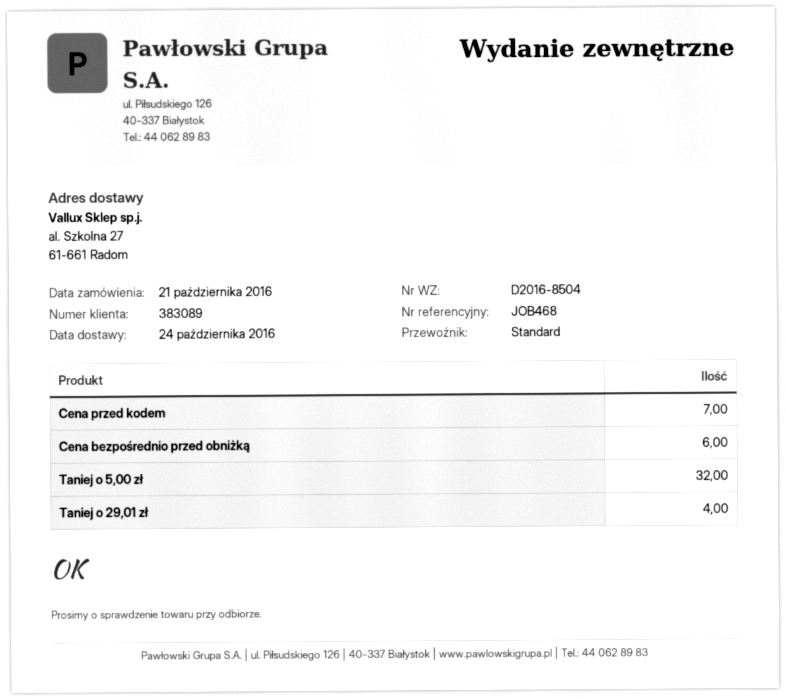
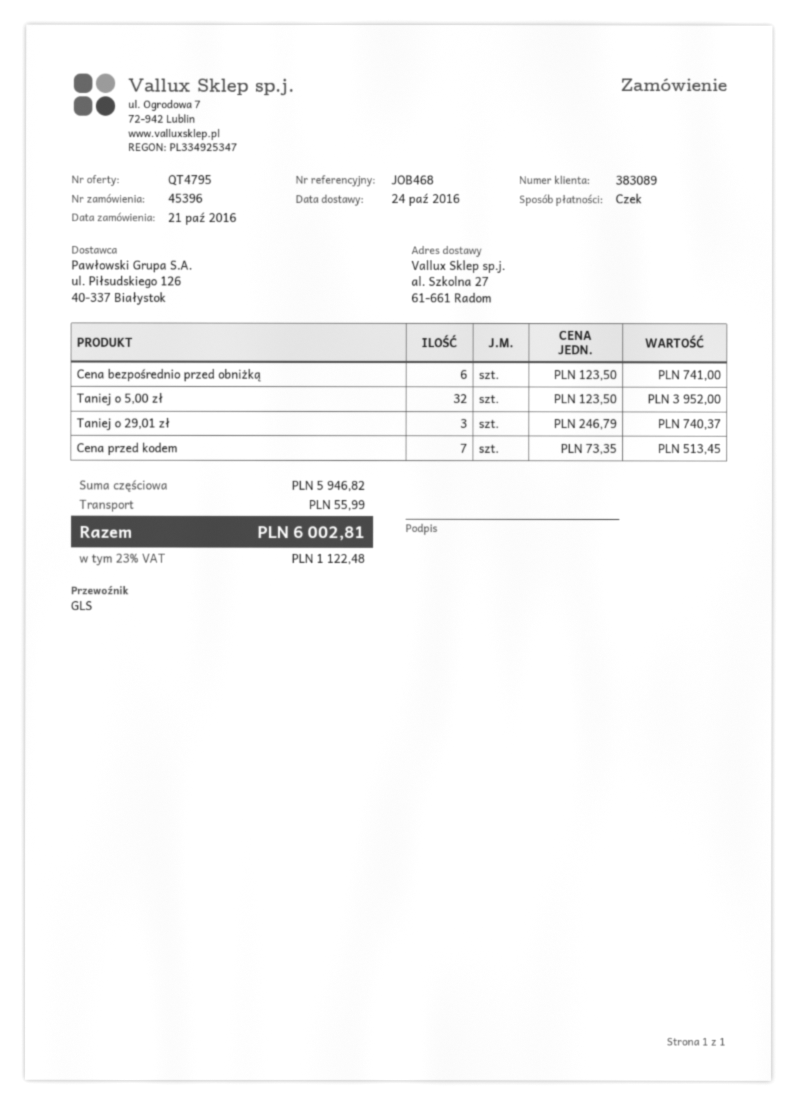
shipping method: standard -> GLS
Taniej o 29,01 zł: 4 -> 3

